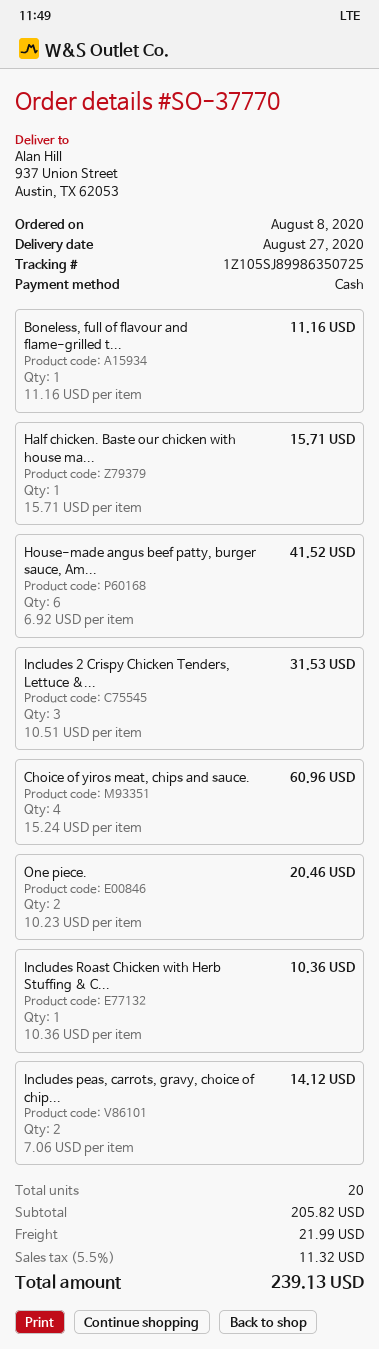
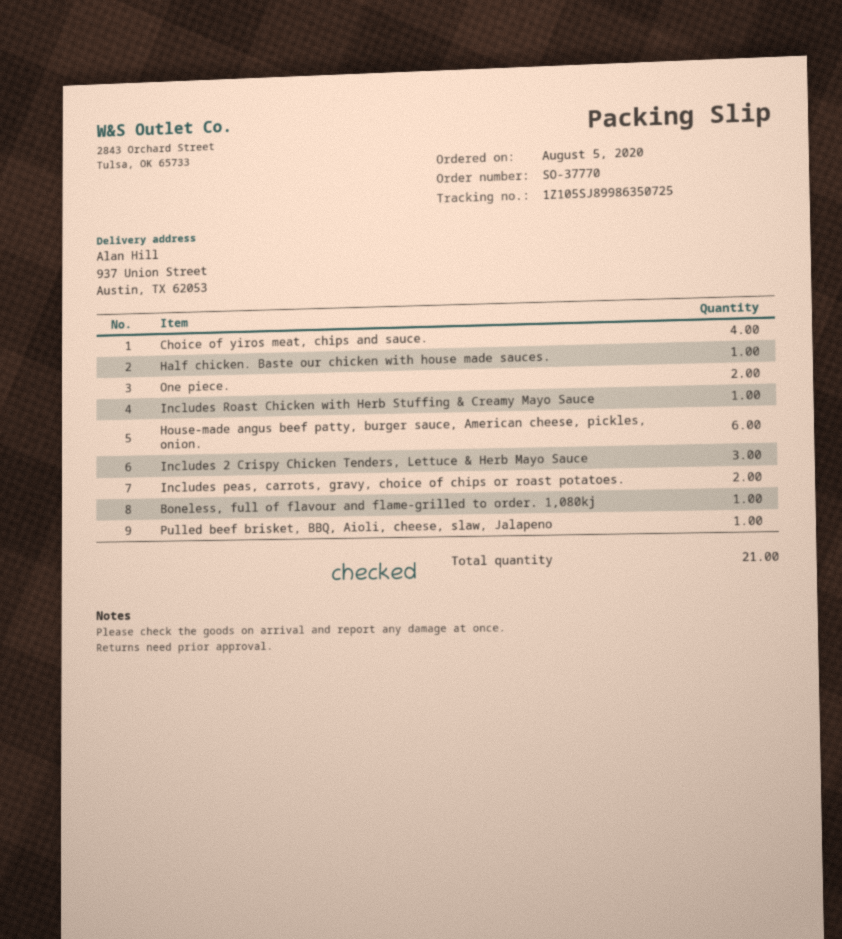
order date: 2020-08-08 -> 2020-08-05
Pulled beef brisket, BBQ, Aioli, cheese, slaw, Jalapeno: none -> 1
total quantity: 20 -> 21

